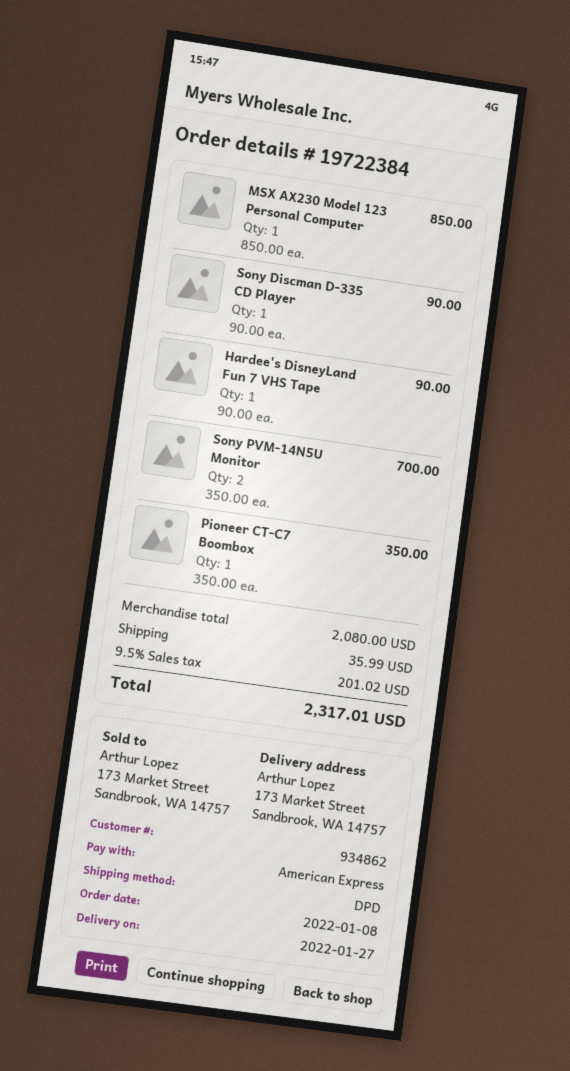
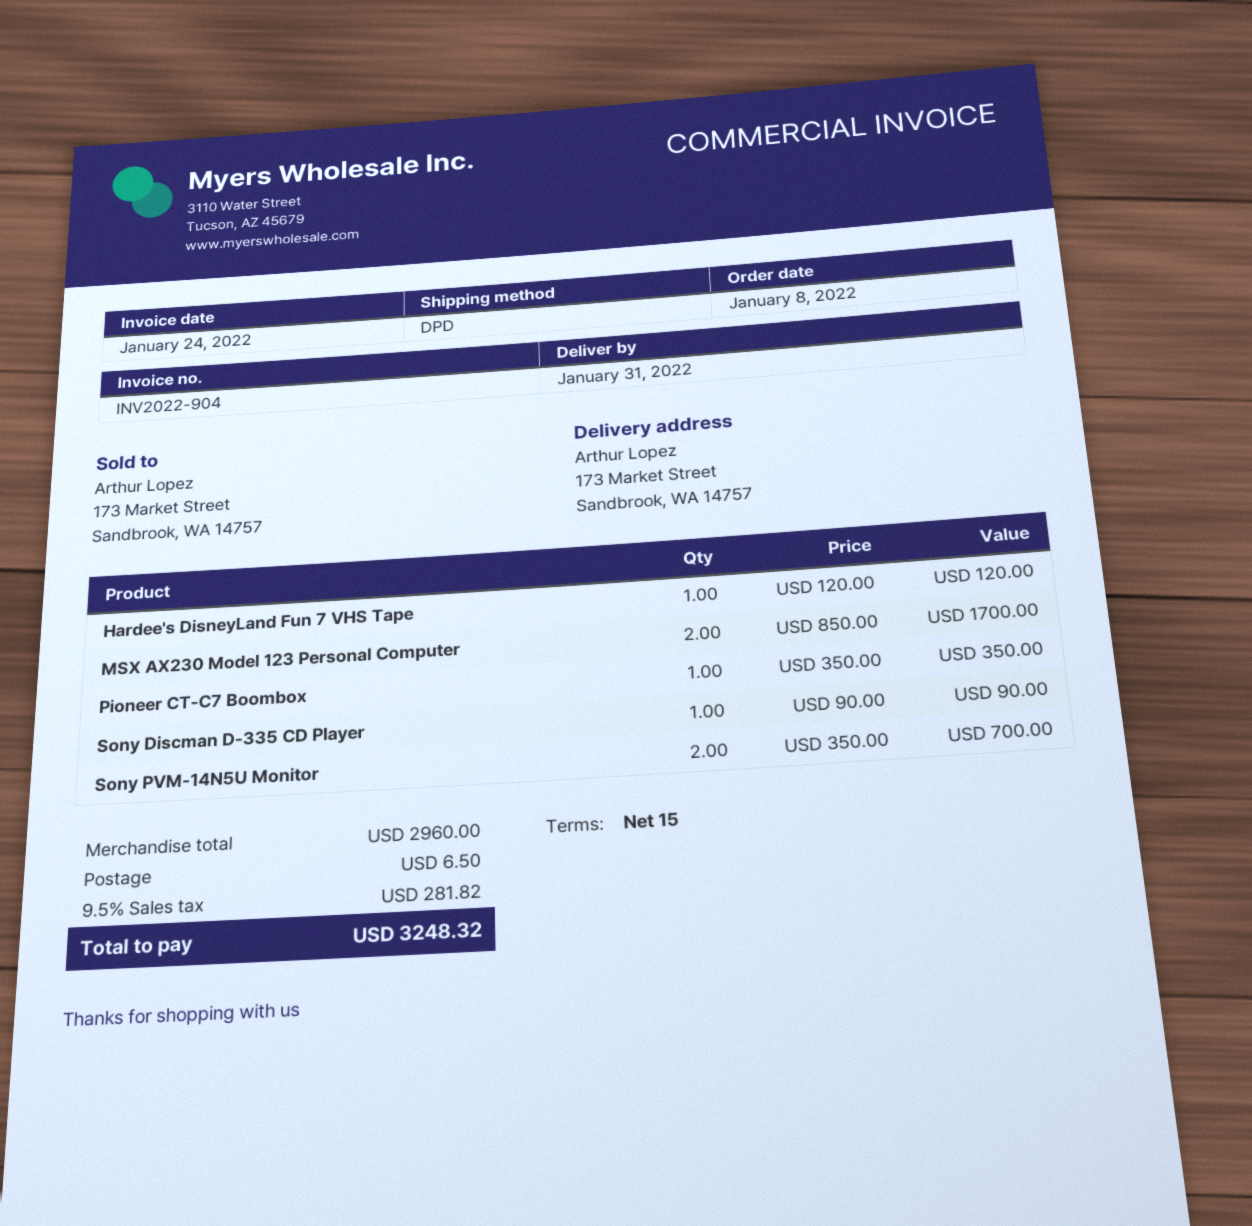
delivery date: 2022-01-27 -> 2022-01-31
MSX AX230 Model 123 Personal Computer: 1 x 850.00 = 850.00 -> 2 x 850.00 = 1700.00
Hardee's DisneyLand Fun 7 VHS Tape: 1 x 90.00 = 90.00 -> 1 x 120.00 = 120.00
subtotal: 2080.00 -> 2960.00
shipping: 35.99 -> 6.50
tax: 9.5% = 201.02 -> 9.5% = 281.82
total: 2317.01 -> 3248.32

